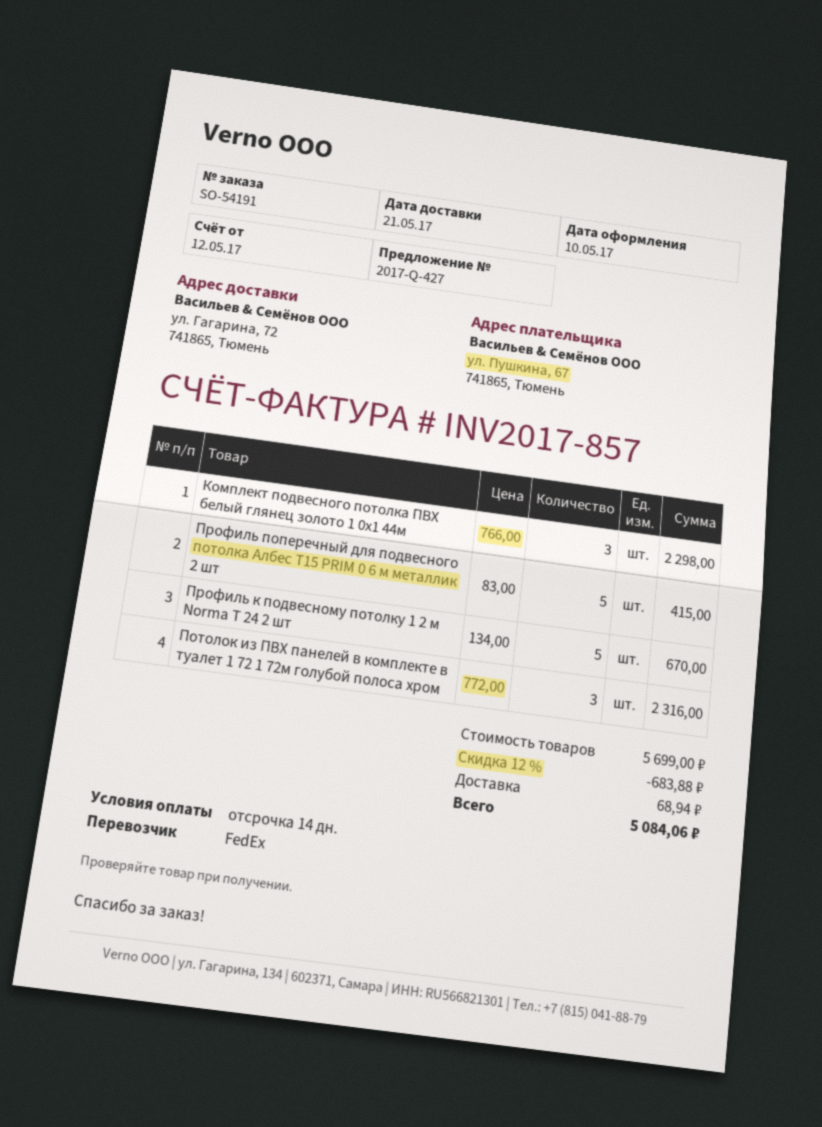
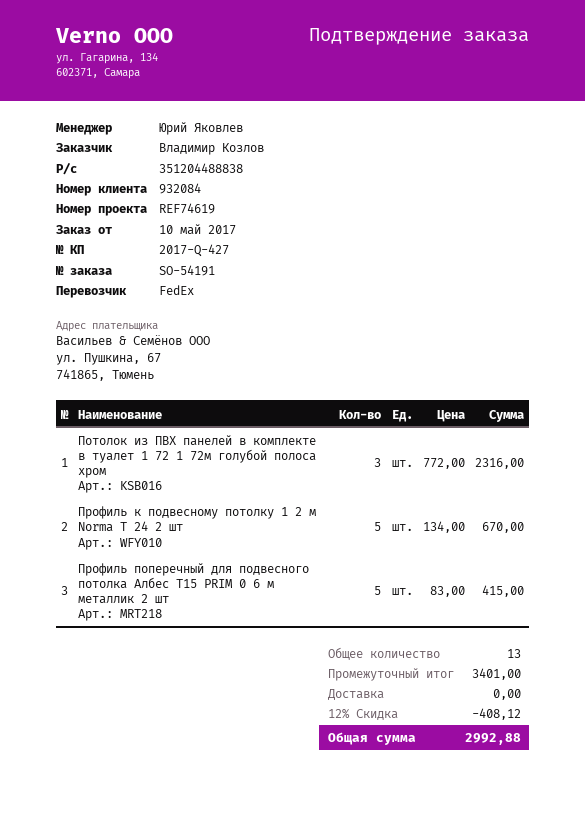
Комплект подвесного потолка ПВХ белый глянец золото 1 0x1 44м: 3 x 766.00 = 2298.00 -> none
subtotal: 5699.00 -> 3401.00
discount: 12% = 683.88 -> 12% = 408.12
shipping: 68.94 -> 0.00
total: 5084.06 -> 2992.88

